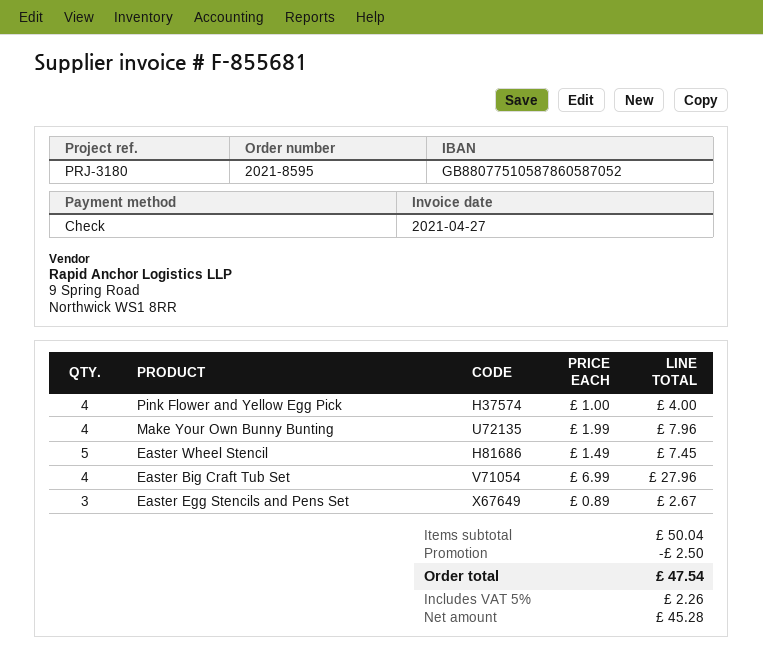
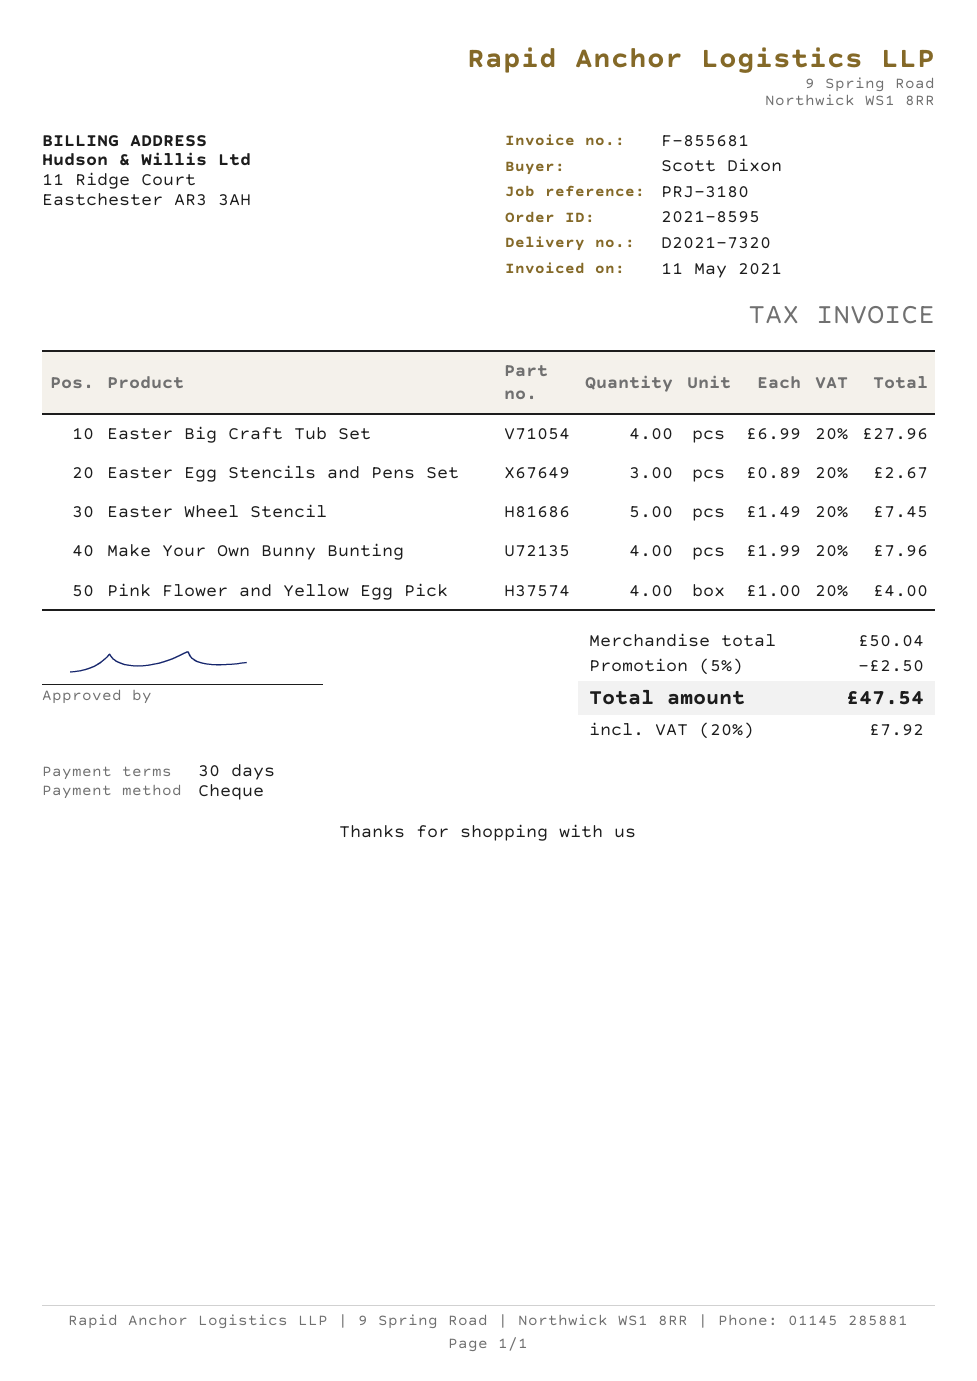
invoice date: 2021-04-27 -> 2021-05-11
tax: 5% = 2.26 -> 20% = 7.92

